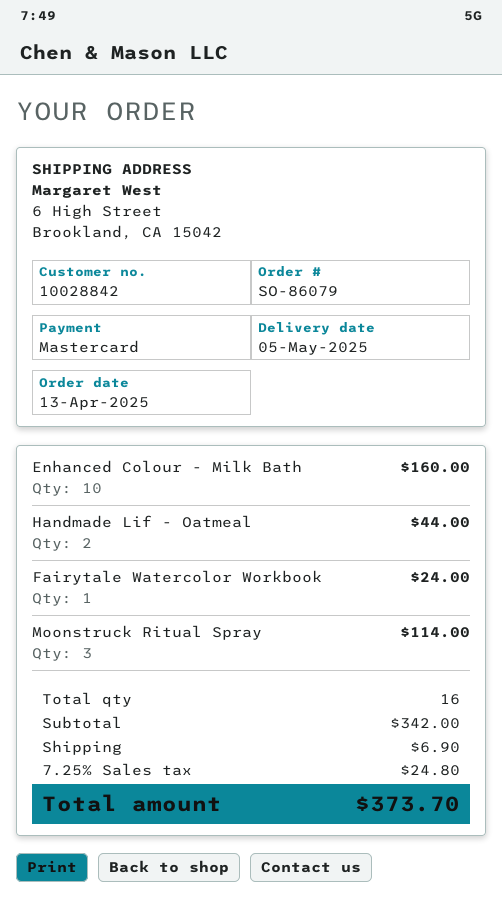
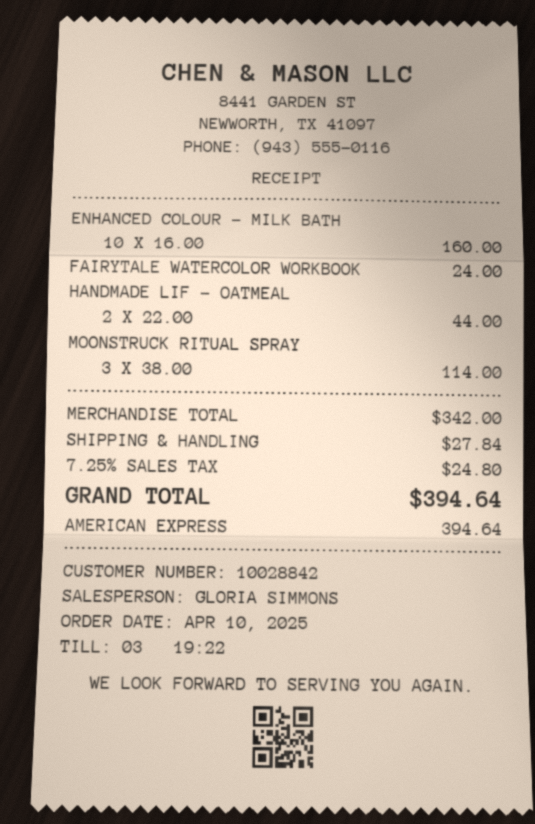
order date: 2025-04-13 -> 2025-04-10
payment method: Mastercard -> American Express
shipping: 6.90 -> 27.84
total: 373.70 -> 394.64

